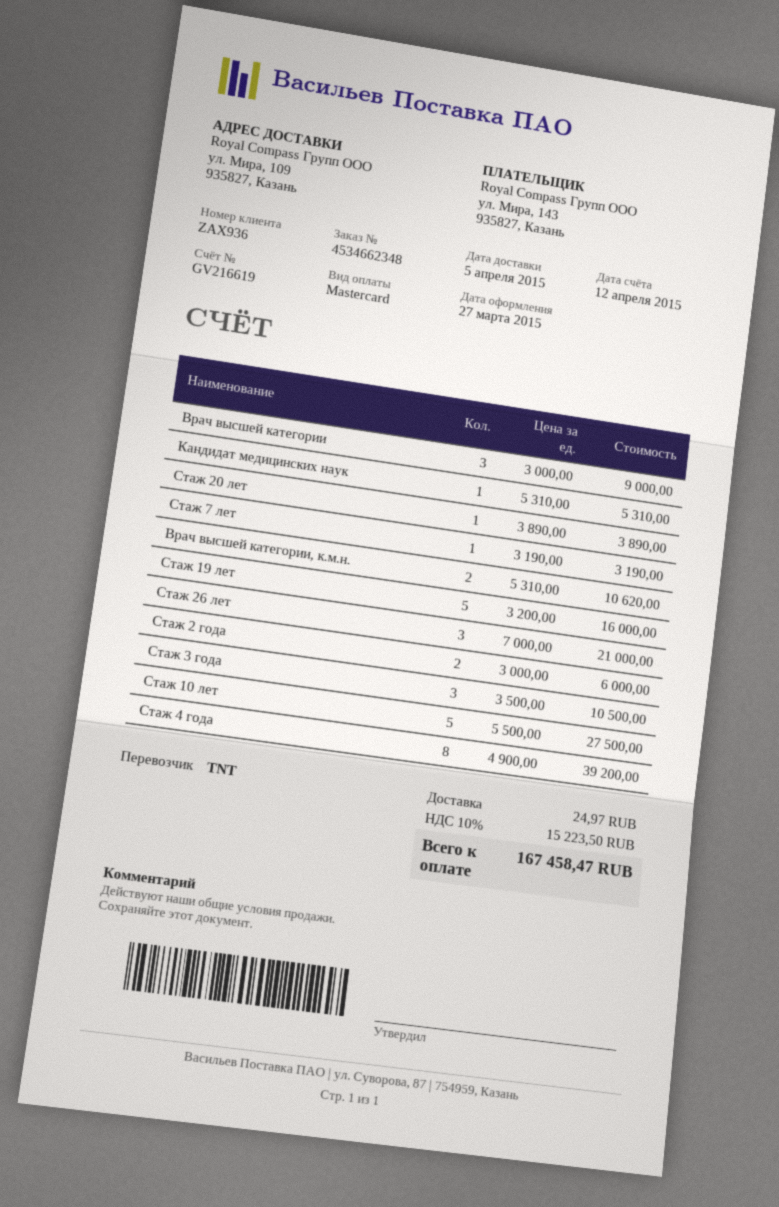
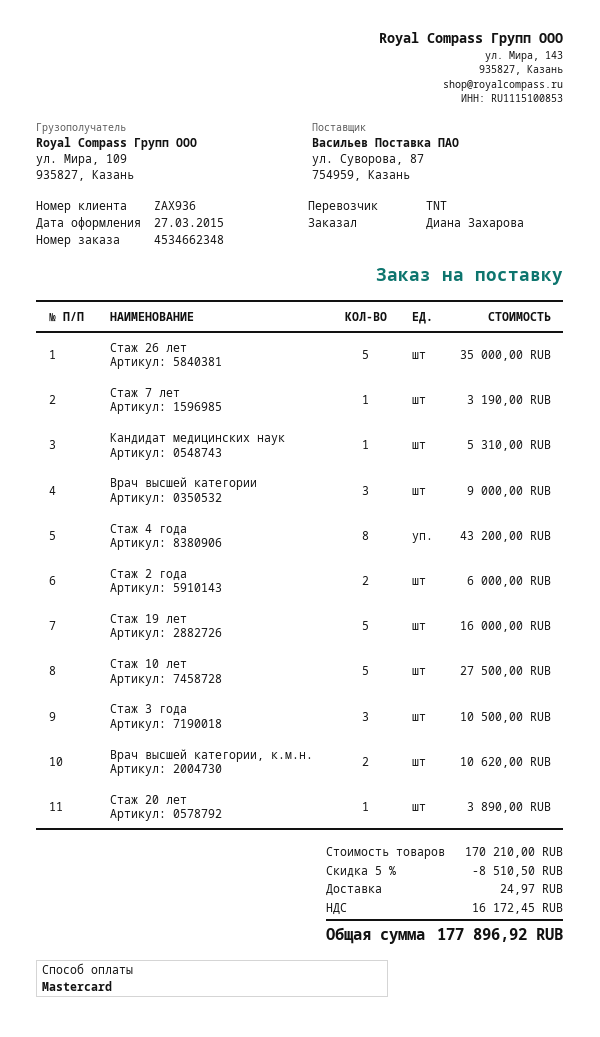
Стаж 26 лет: 3 for 21000.00 -> 5 for 35000.00
Стаж 4 года: 8 for 39200.00 -> 8 for 43200.00
discount: none -> 5% = 8510.50
tax: 15223.50 -> 16172.45
total: 167458.47 -> 177896.92

